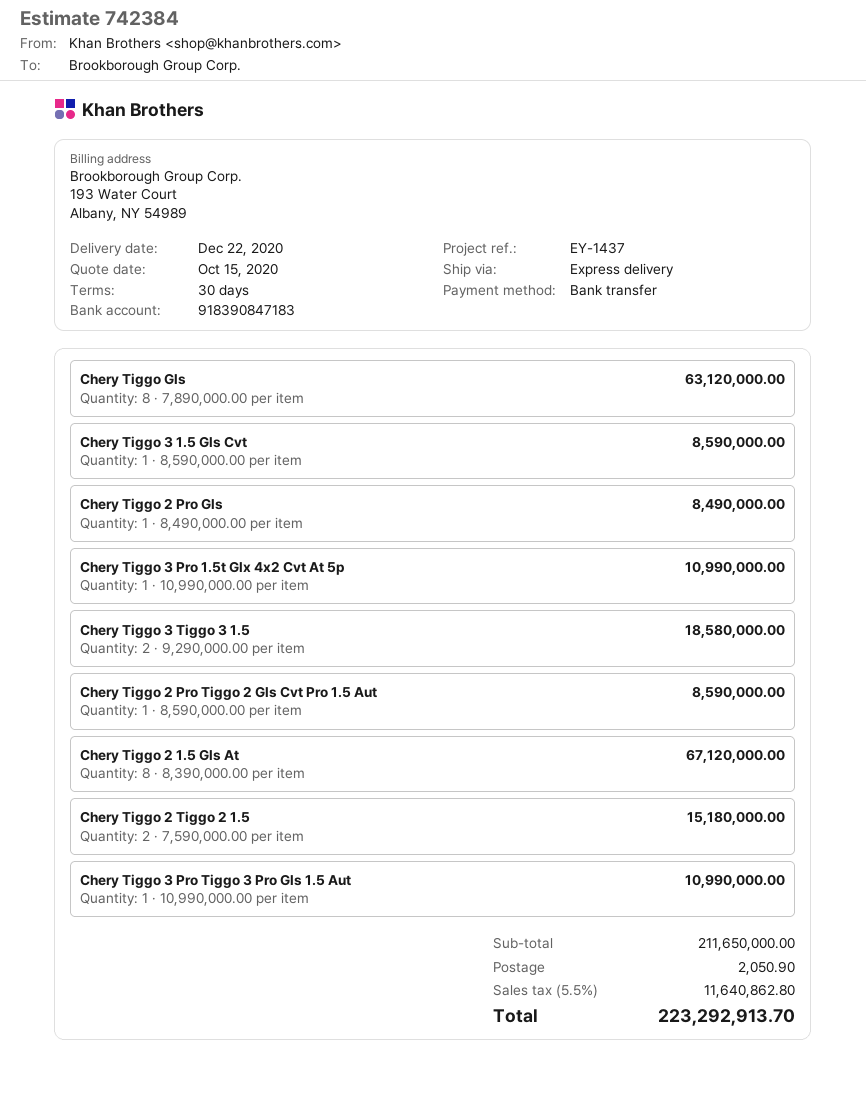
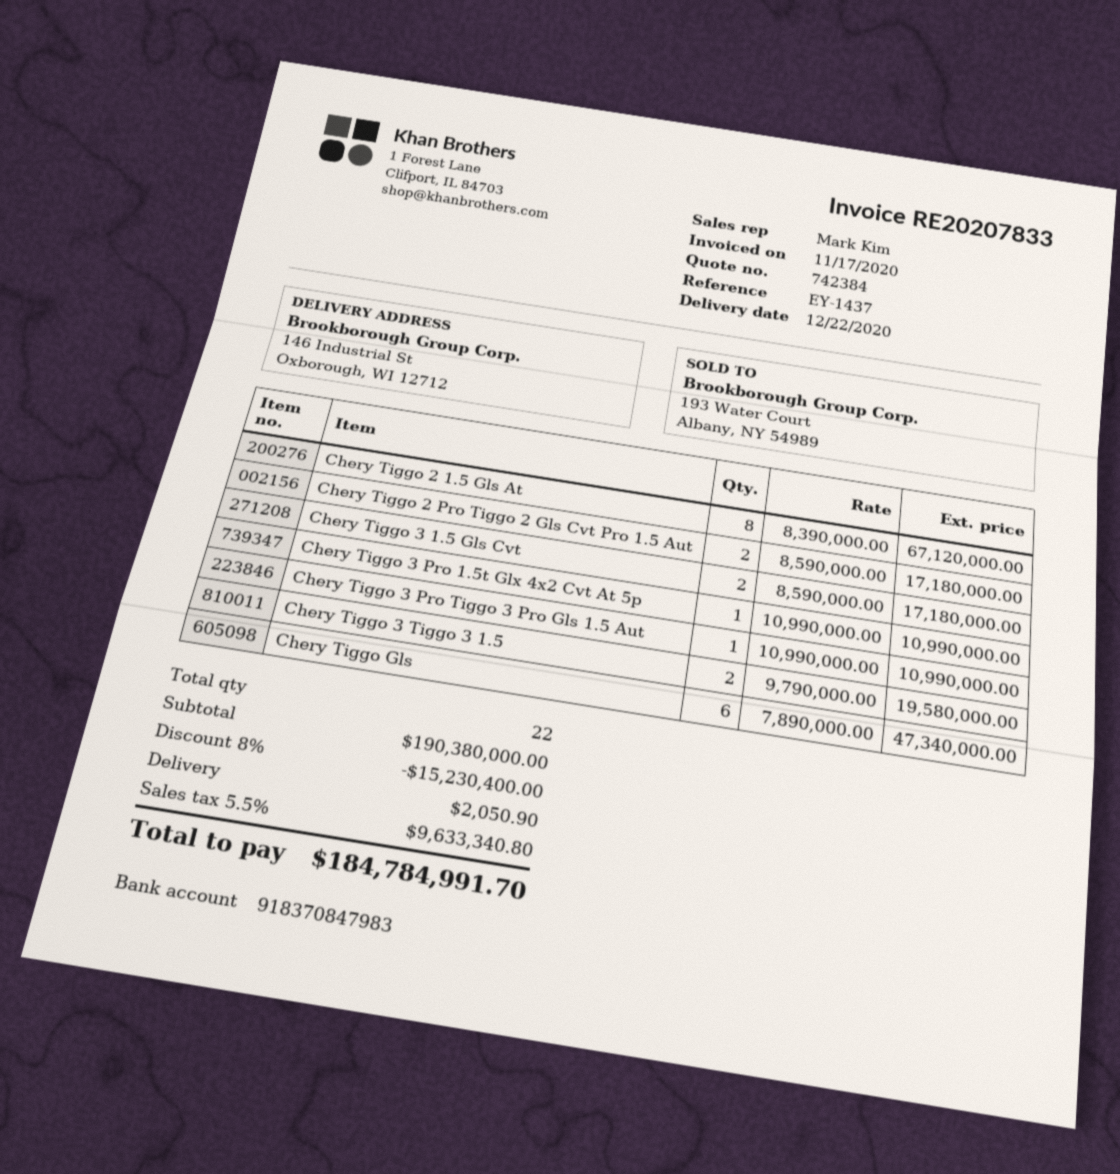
bank account: 918390847183 -> 918370847983
Chery Tiggo Gls: 8 x 7890000.00 = 63120000.00 -> 6 x 7890000.00 = 47340000.00
Chery Tiggo 3 1.5 Gls Cvt: 1 x 8590000.00 = 8590000.00 -> 2 x 8590000.00 = 17180000.00
Chery Tiggo 2 Pro Gls: 1 x 8490000.00 = 8490000.00 -> none
Chery Tiggo 3 Tiggo 3 1.5: 2 x 9290000.00 = 18580000.00 -> 2 x 9790000.00 = 19580000.00
Chery Tiggo 2 Pro Tiggo 2 Gls Cvt Pro 1.5 Aut: 1 x 8590000.00 = 8590000.00 -> 2 x 8590000.00 = 17180000.00
Chery Tiggo 2 Tiggo 2 1.5: 2 x 7590000.00 = 15180000.00 -> none
subtotal: 211650000.00 -> 190380000.00
discount: none -> 8% = 15230400.00
tax: 5.5% = 11640862.80 -> 5.5% = 9633340.80
total: 223292913.70 -> 184784991.70

